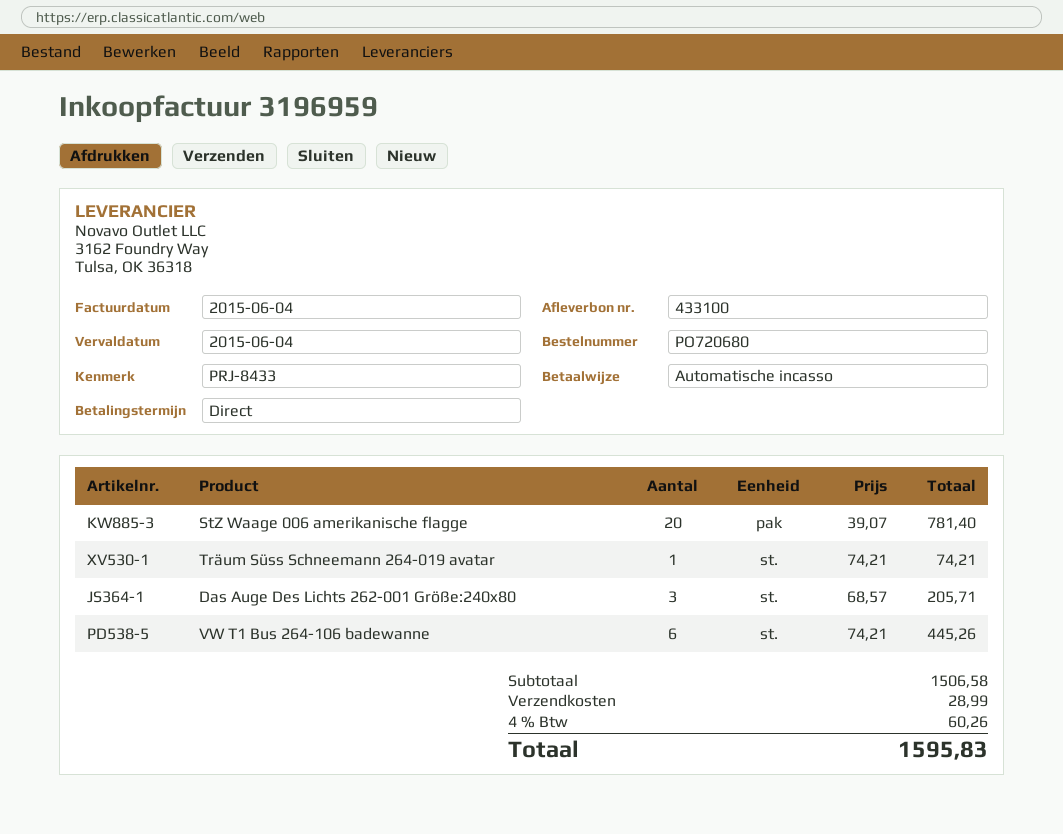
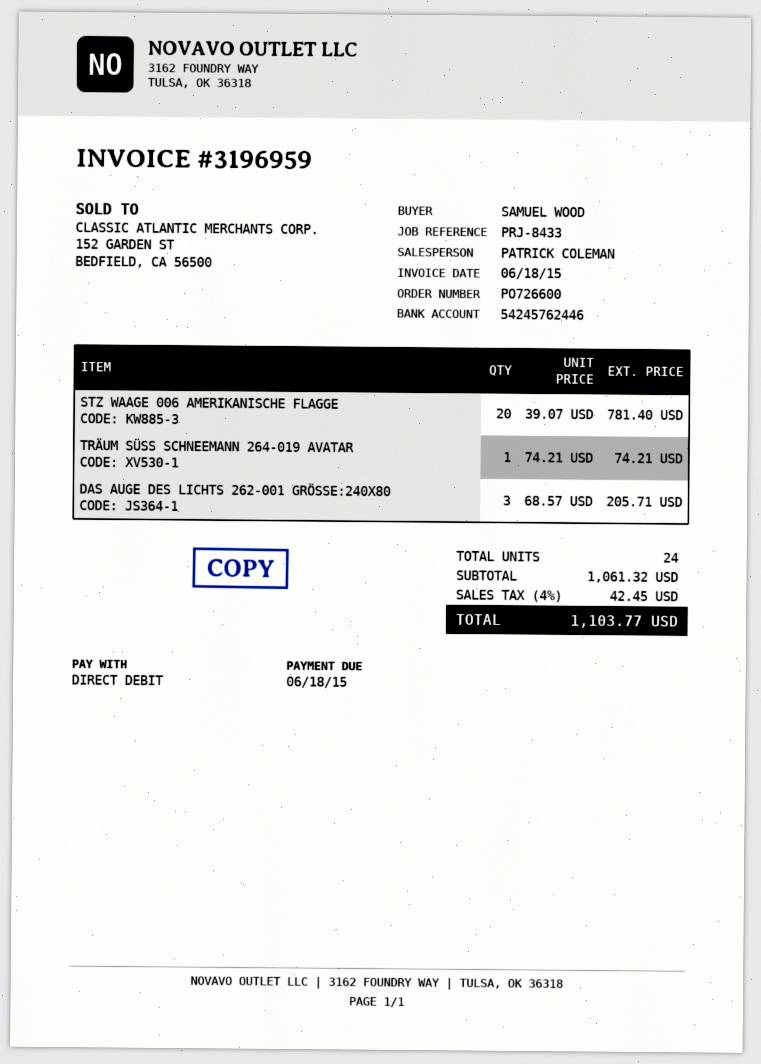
order number: PO720680 -> PO726600
invoice date: 2015-06-04 -> 2015-06-18
due date: 2015-06-04 -> 2015-06-18
VW T1 Bus 264-106 badewanne: 6 x 74.21 = 445.26 -> none
subtotal: 1506.58 -> 1061.32
shipping: 28.99 -> none
tax: 4% = 60.26 -> 4% = 42.45
total: 1595.83 -> 1103.77

